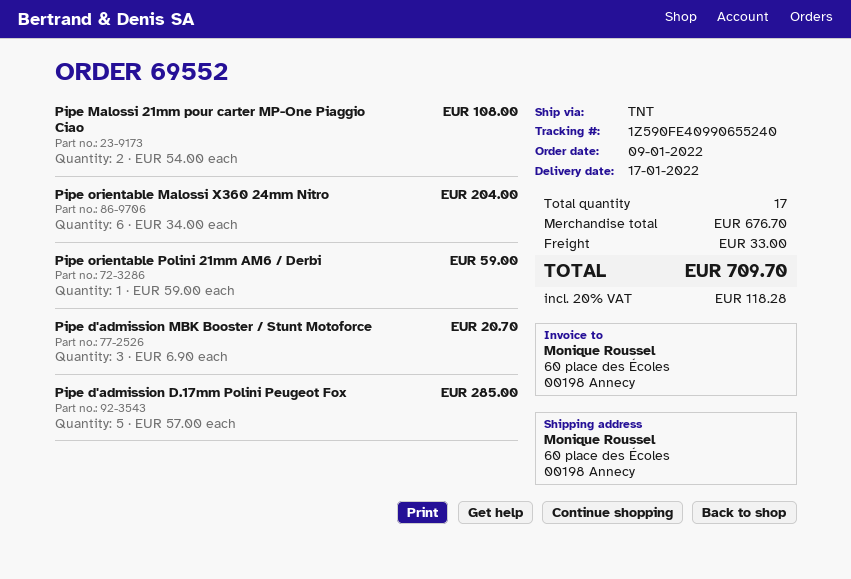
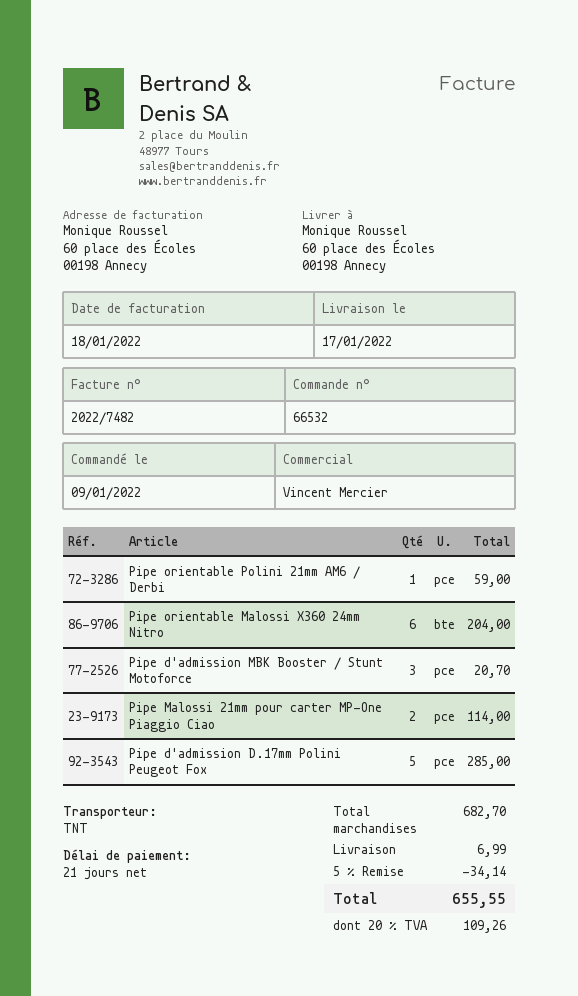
order number: 69552 -> 66532
Pipe Malossi 21mm pour carter MP-One Piaggio Ciao: 2 for 108.00 -> 2 for 114.00
subtotal: 676.70 -> 682.70
discount: none -> 5% = 34.14
shipping: 33.00 -> 6.99
tax: 20% = 118.28 -> 20% = 109.26
total: 709.70 -> 655.55

